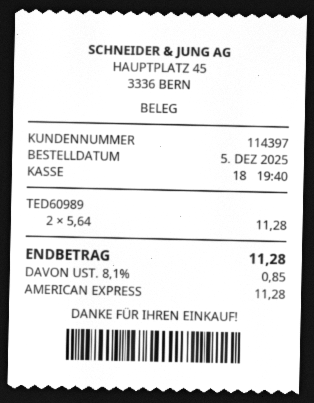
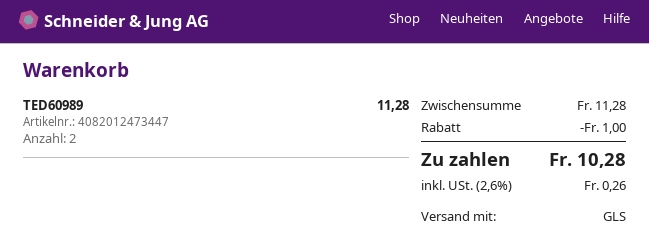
discount: none -> 1.00
tax: 8.1% = 0.85 -> 2.6% = 0.26
total: 11.28 -> 10.28

